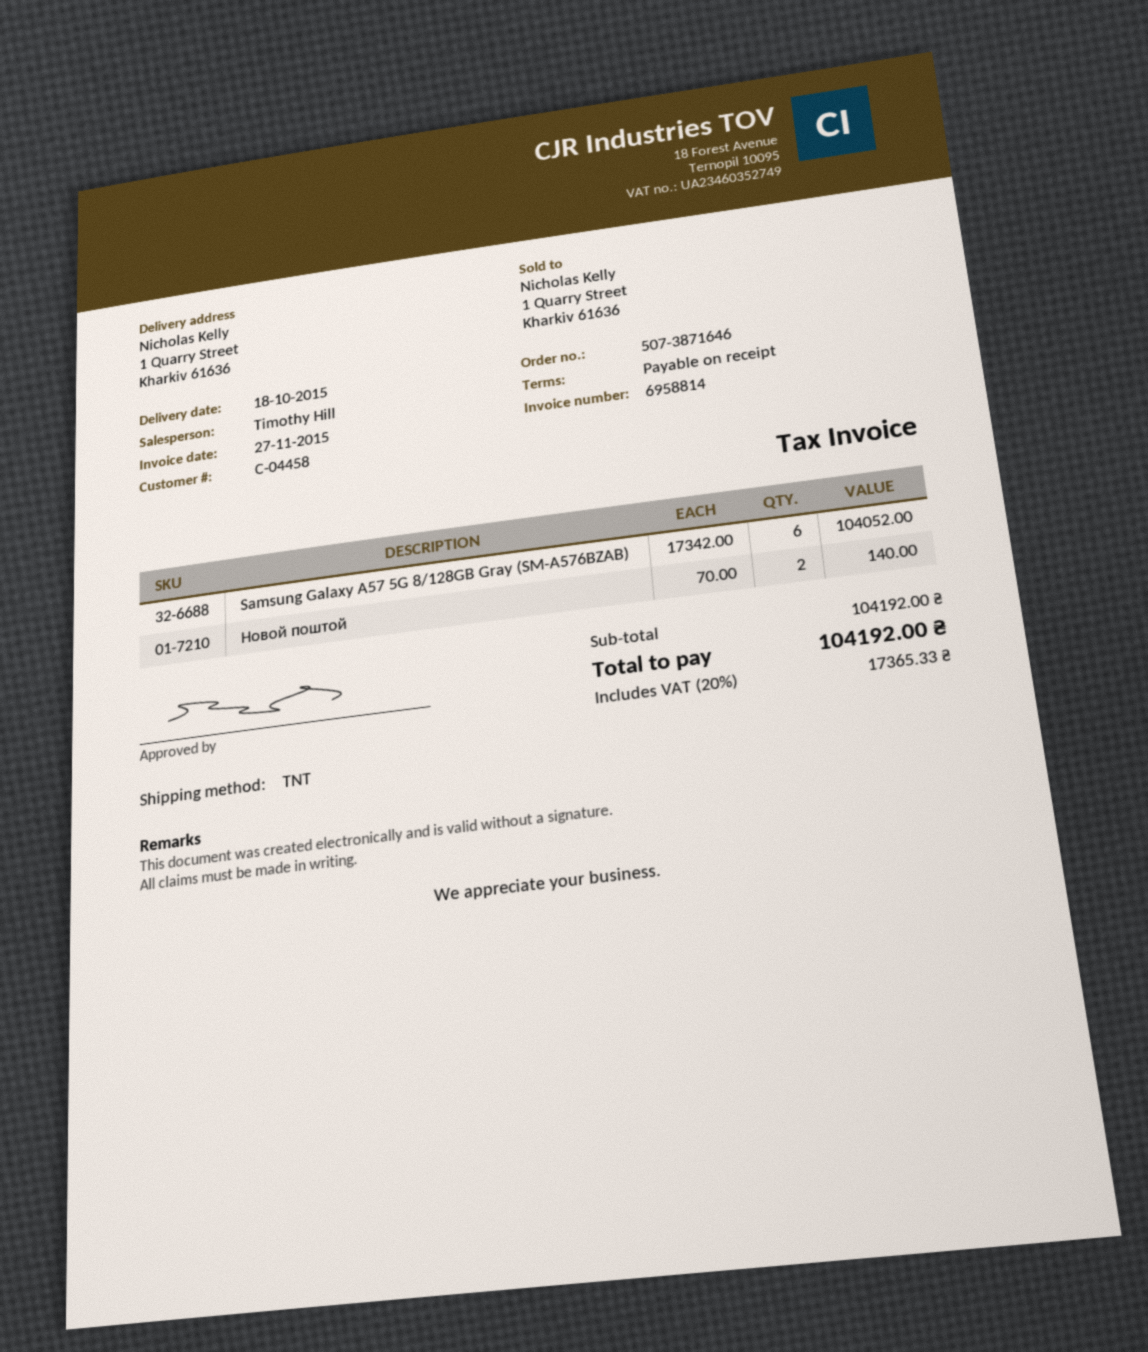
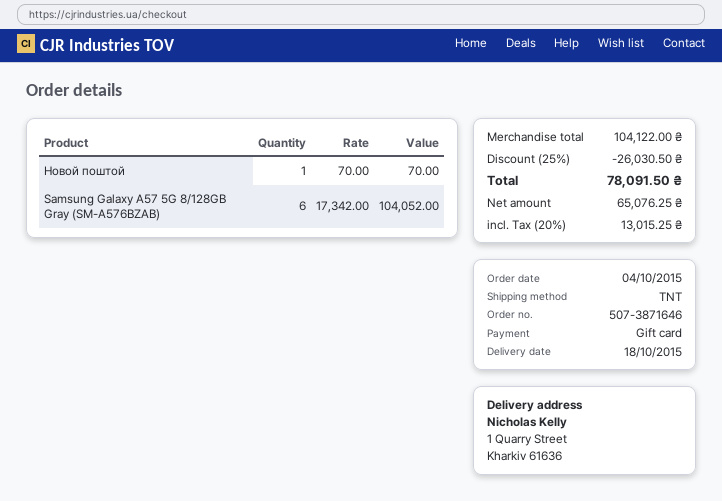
Новой поштой: 2 x 70.00 = 140.00 -> 1 x 70.00 = 70.00
subtotal: 104192.00 -> 104122.00
discount: none -> 25% = 26030.50
tax: 20% = 17365.33 -> 20% = 13015.25
total: 104192.00 -> 78091.50

